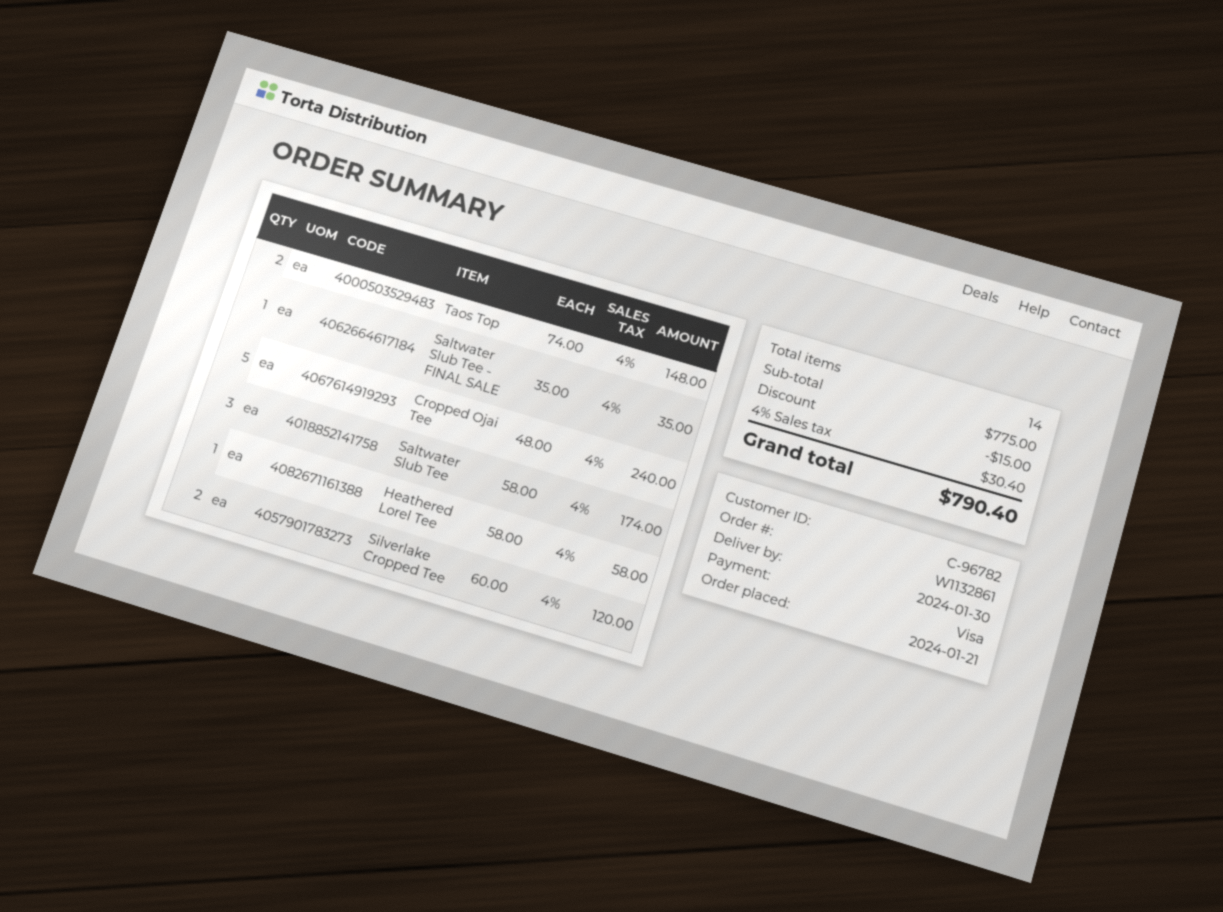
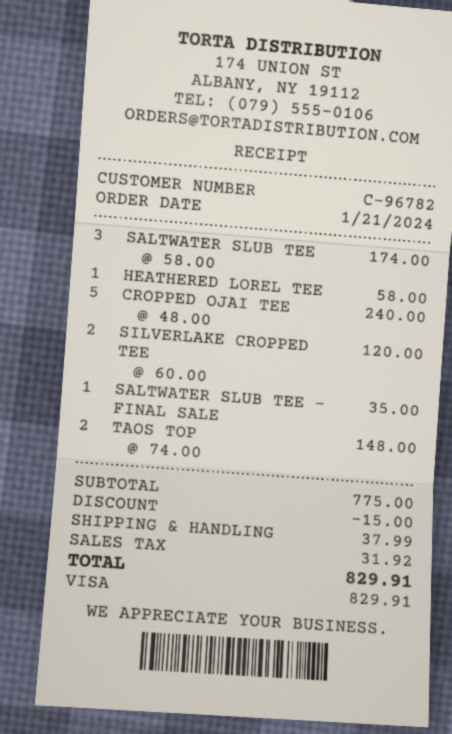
shipping: none -> 37.99
tax: 30.40 -> 31.92
total: 790.40 -> 829.91

